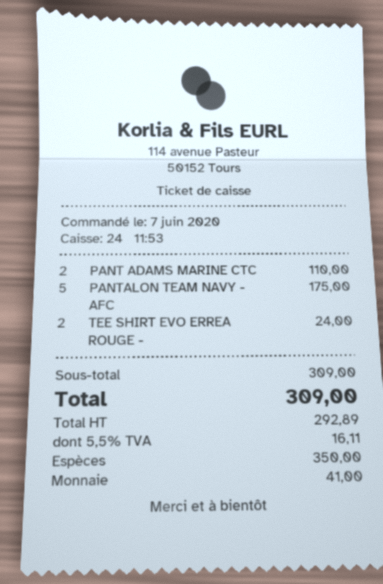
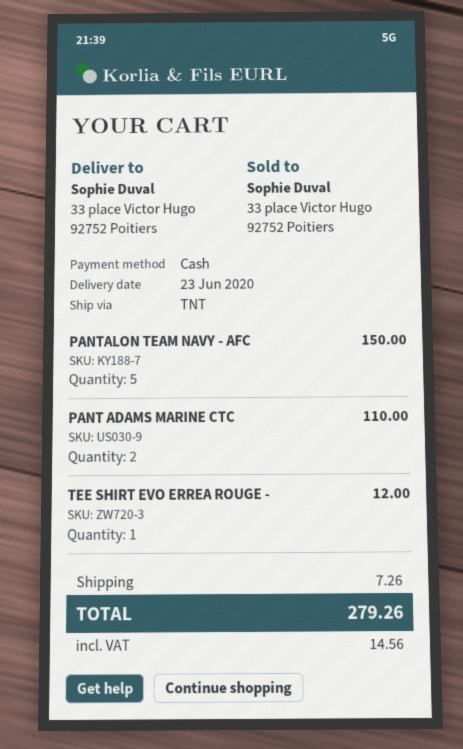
PANTALON TEAM NAVY - AFC: 5 for 175.00 -> 5 for 150.00
TEE SHIRT EVO ERREA ROUGE -: 2 for 24.00 -> 1 for 12.00
shipping: none -> 7.26
tax: 16.11 -> 14.56
total: 309.00 -> 279.26

